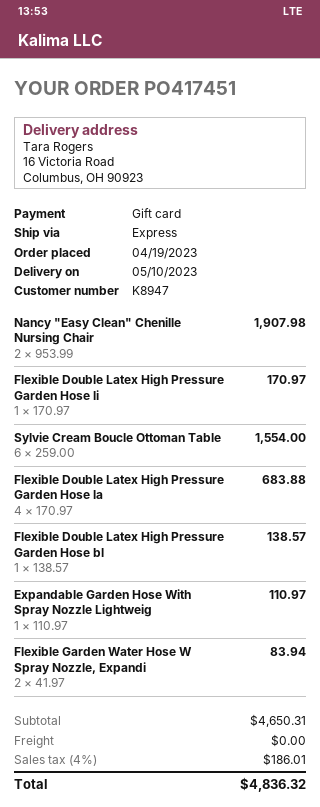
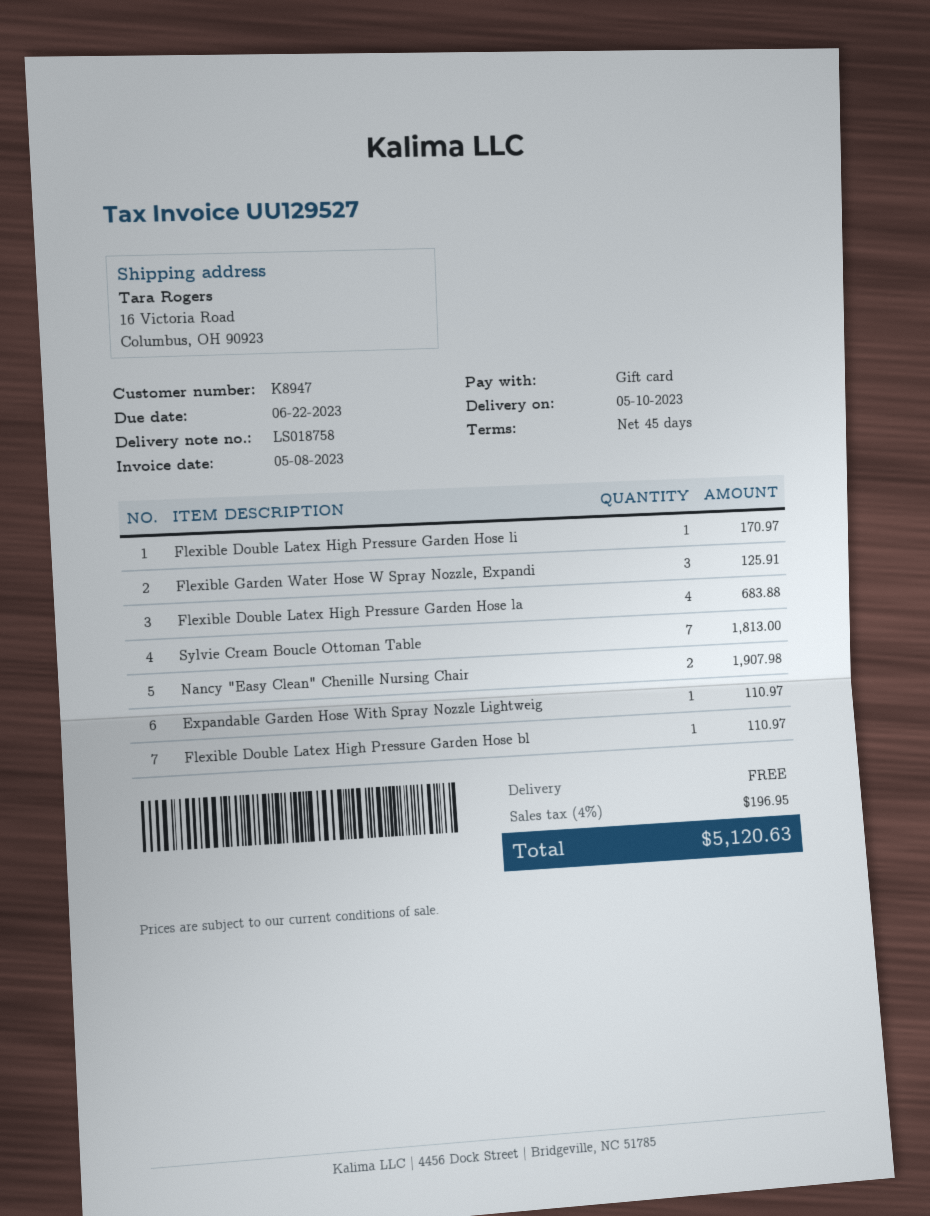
Sylvie Cream Boucle Ottoman Table: 6 for 1554.00 -> 7 for 1813.00
Flexible Double Latex High Pressure Garden Hose bl: 1 for 138.57 -> 1 for 110.97
Flexible Garden Water Hose W Spray Nozzle, Expandi: 2 for 83.94 -> 3 for 125.91
tax: 4% = 186.01 -> 4% = 196.95
total: 4836.32 -> 5120.63

